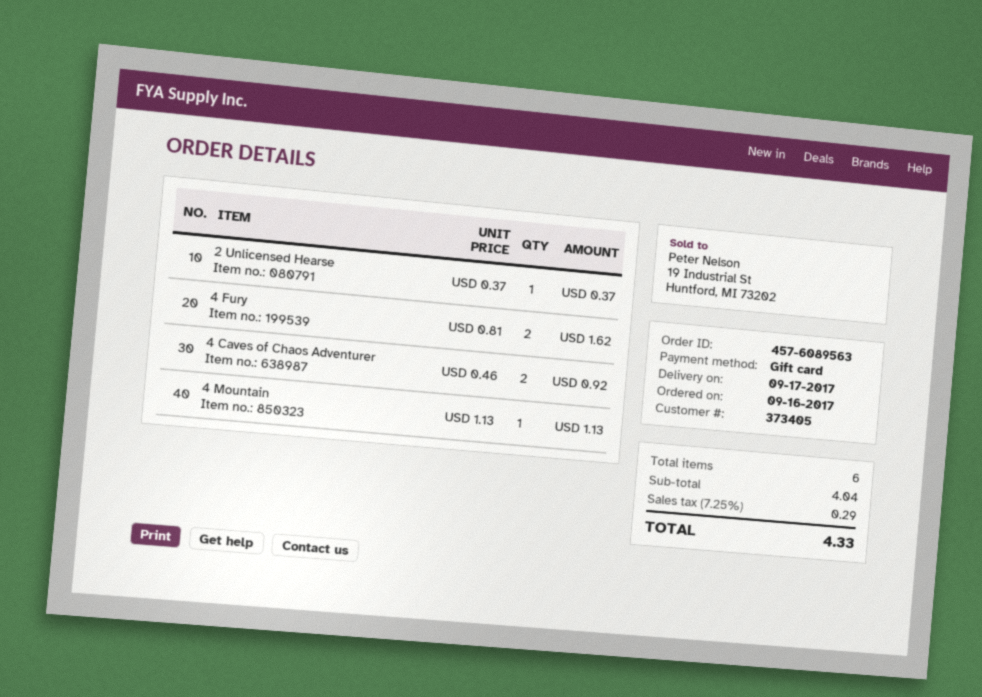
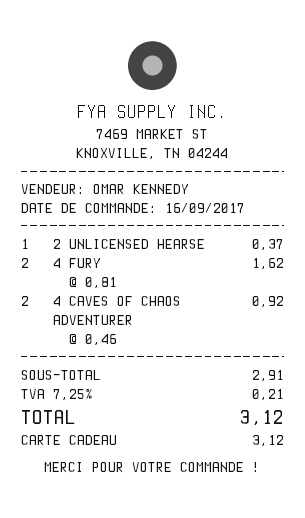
4 Mountain: 1 x 1.13 = 1.13 -> none
subtotal: 4.04 -> 2.91
tax: 7.25% = 0.29 -> 7.25% = 0.21
total: 4.33 -> 3.12

